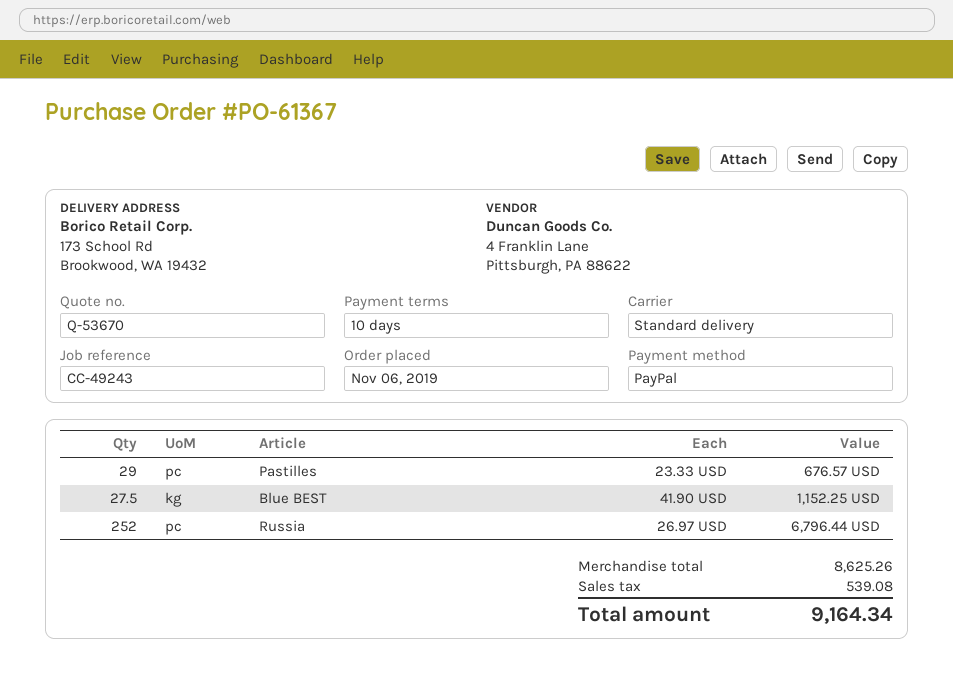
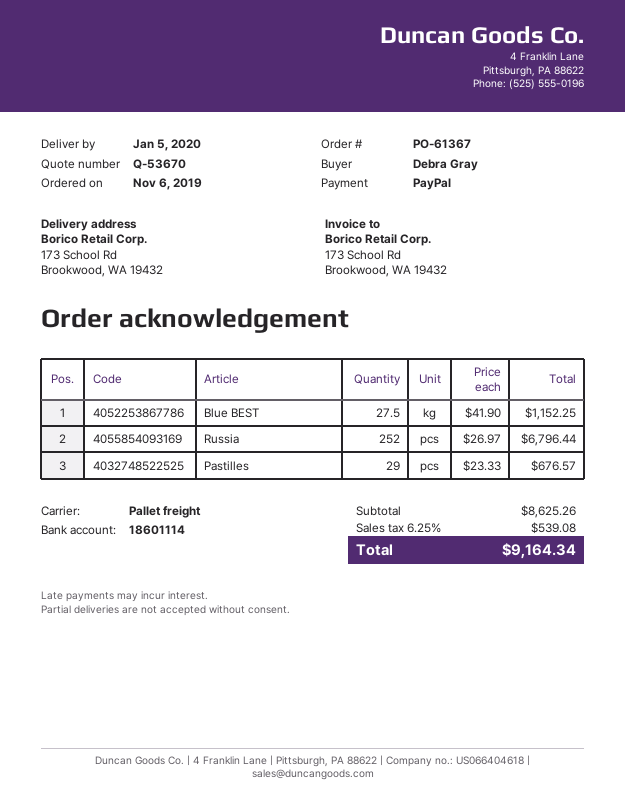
shipping method: standard -> pallet freight

